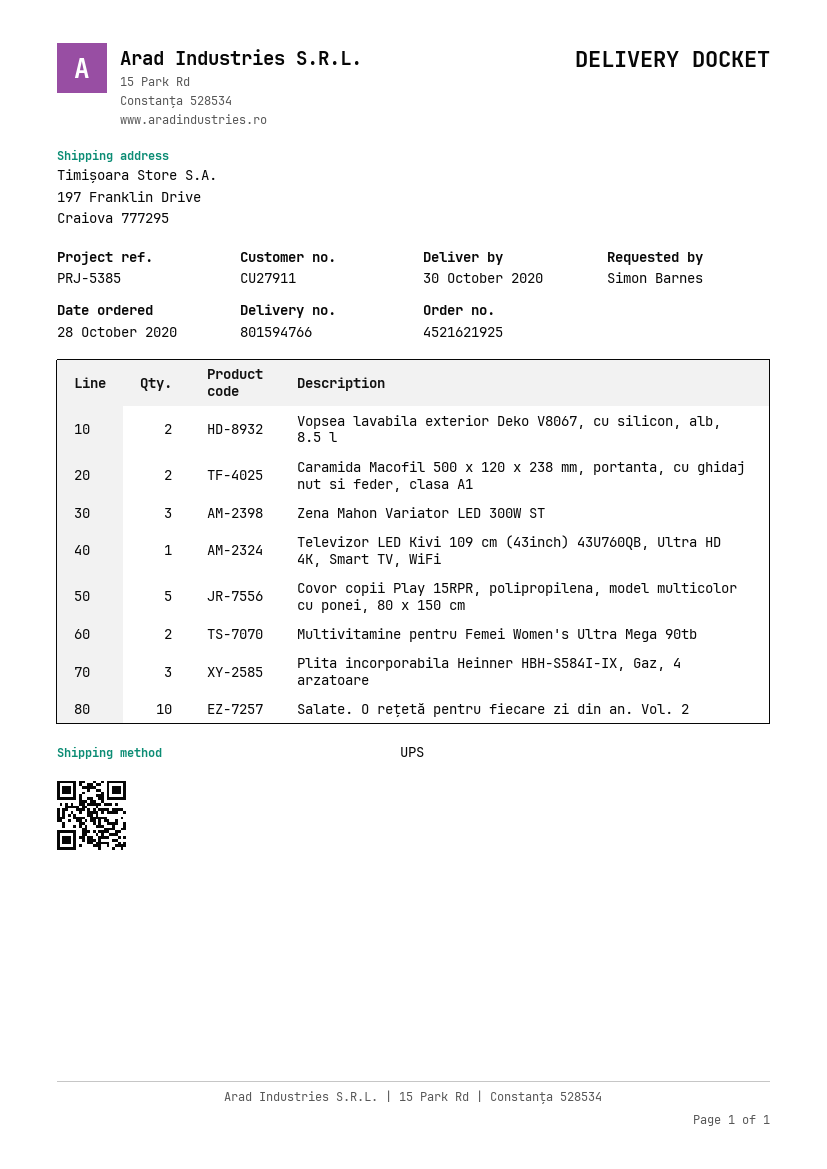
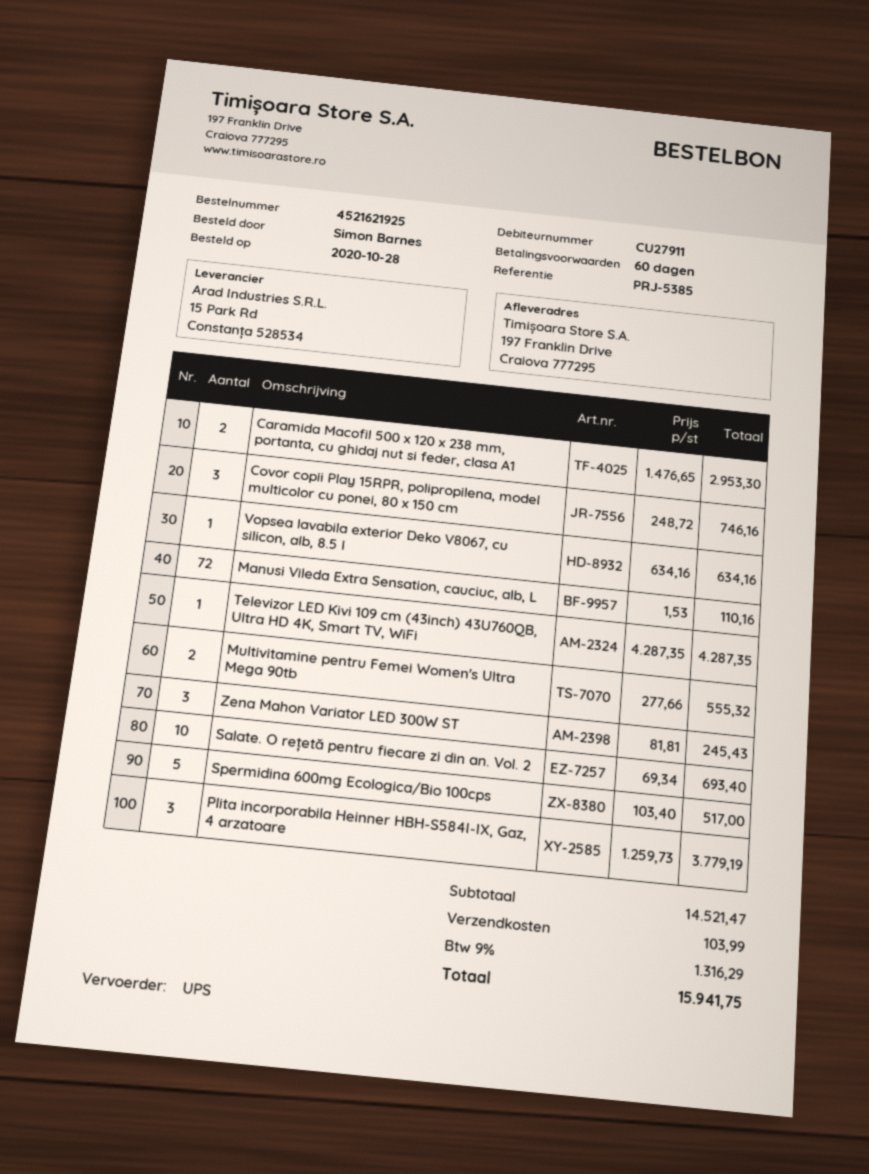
Vopsea lavabila exterior Deko V8067, cu silicon, alb, 8.5 l: 2 -> 1
Covor copii Play 15RPR, polipropilena, model multicolor cu ponei, 80 x 150 cm: 5 -> 3
Manusi Vileda Extra Sensation, cauciuc, alb, L: none -> 72
Spermidina 600mg Ecologica/Bio 100cps: none -> 5

